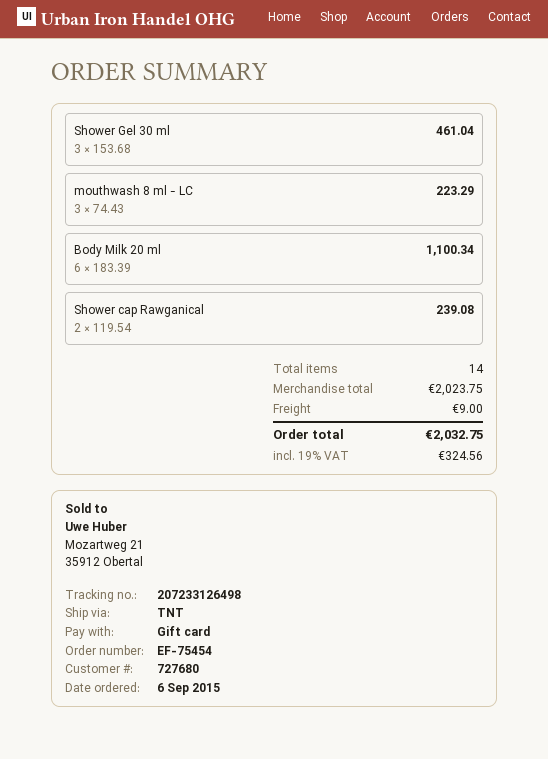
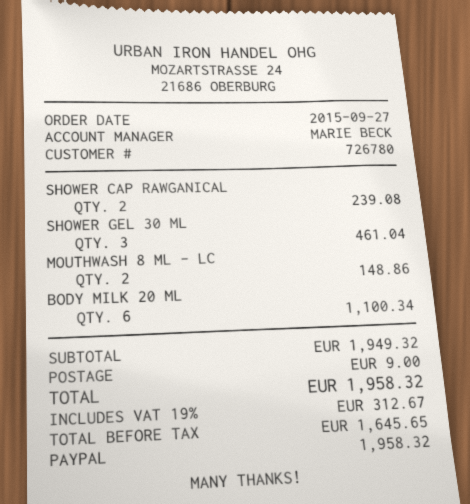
order date: 2015-09-06 -> 2015-09-27
customer number: 727680 -> 726780
payment method: gift card -> PayPal
mouthwash 8 ml - LC: 3 for 223.29 -> 2 for 148.86
subtotal: 2023.75 -> 1949.32
tax: 19% = 324.56 -> 19% = 312.67
total: 2032.75 -> 1958.32

